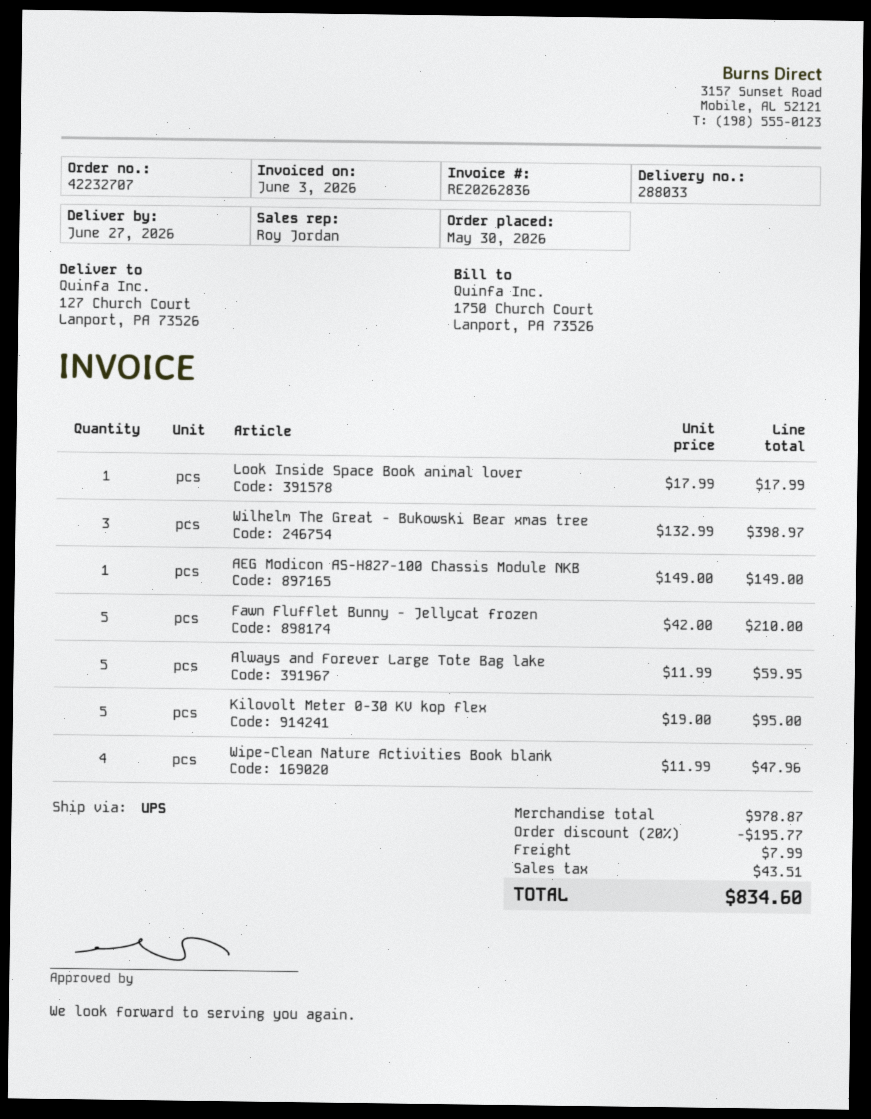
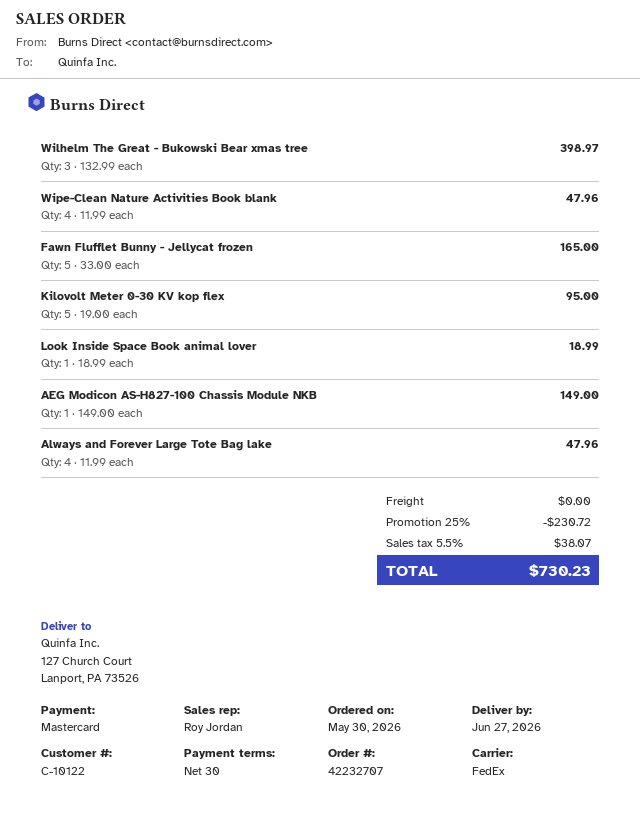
shipping method: UPS -> FedEx
Look Inside Space Book animal lover: 1 x 17.99 = 17.99 -> 1 x 18.99 = 18.99
Fawn Flufflet Bunny - Jellycat frozen: 5 x 42.00 = 210.00 -> 5 x 33.00 = 165.00
Always and Forever Large Tote Bag lake: 5 x 11.99 = 59.95 -> 4 x 11.99 = 47.96
discount: 20% = 195.77 -> 25% = 230.72
shipping: 7.99 -> 0.00
tax: 43.51 -> 38.07
total: 834.60 -> 730.23

